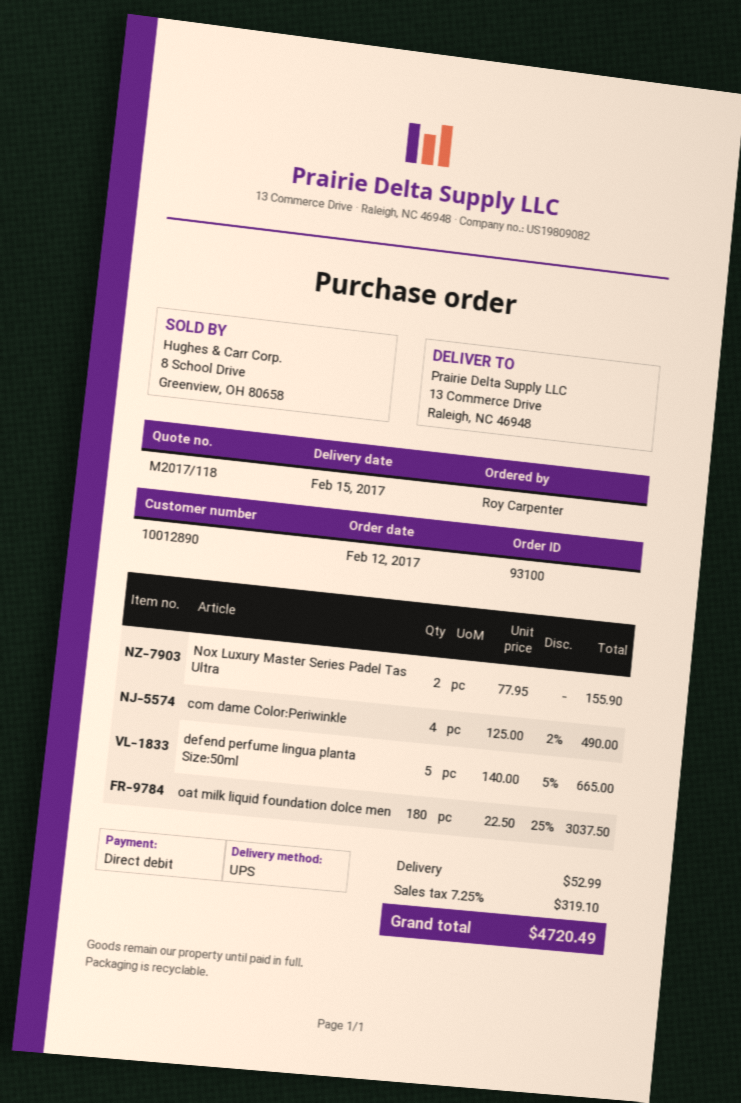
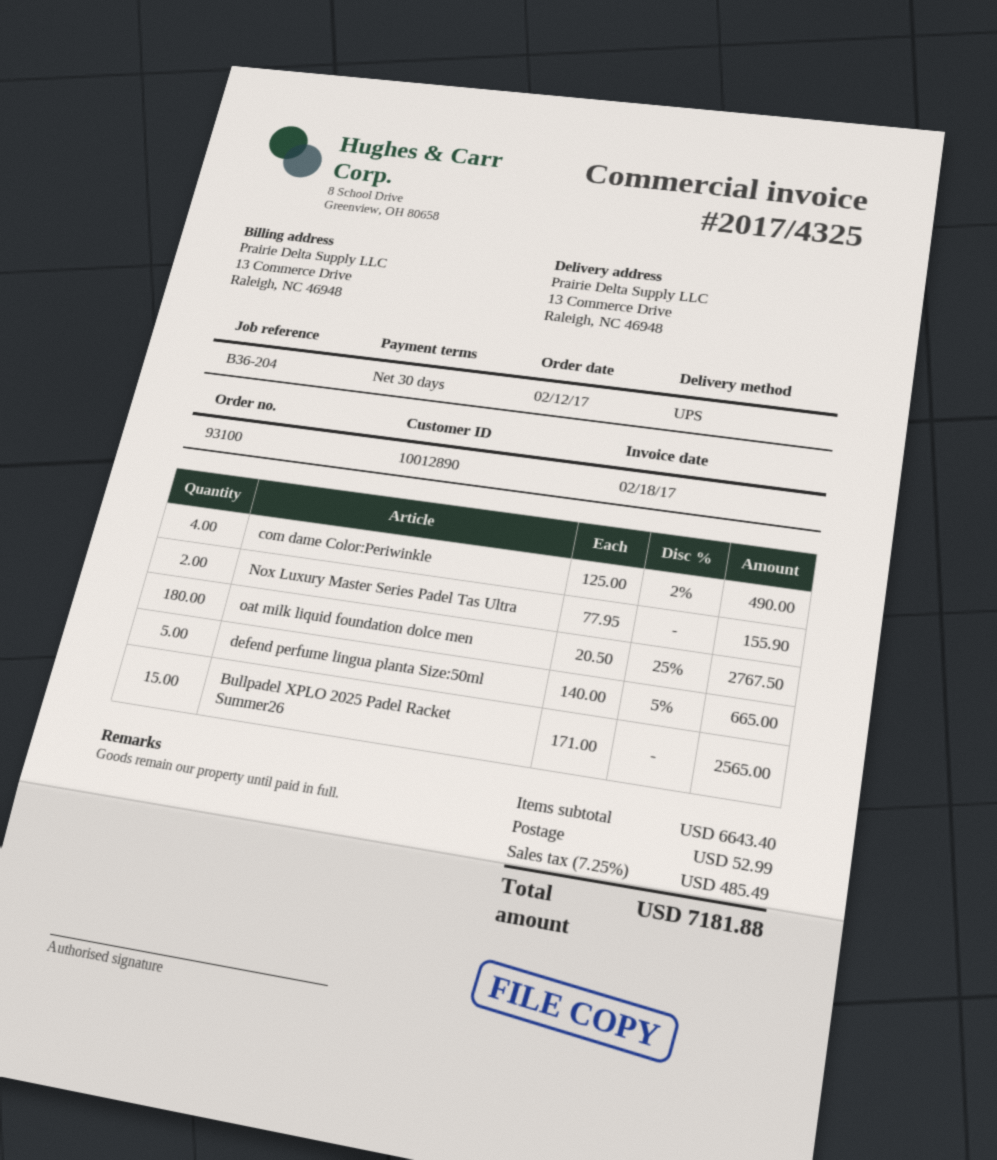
oat milk liquid foundation dolce men: 180 x 22.50 - 25% = 3037.50 -> 180 x 20.50 - 25% = 2767.50
Bullpadel XPLO 2025 Padel Racket Summer26: none -> 15 x 171.00 = 2565.00
tax: 7.25% = 319.10 -> 7.25% = 485.49
total: 4720.49 -> 7181.88

